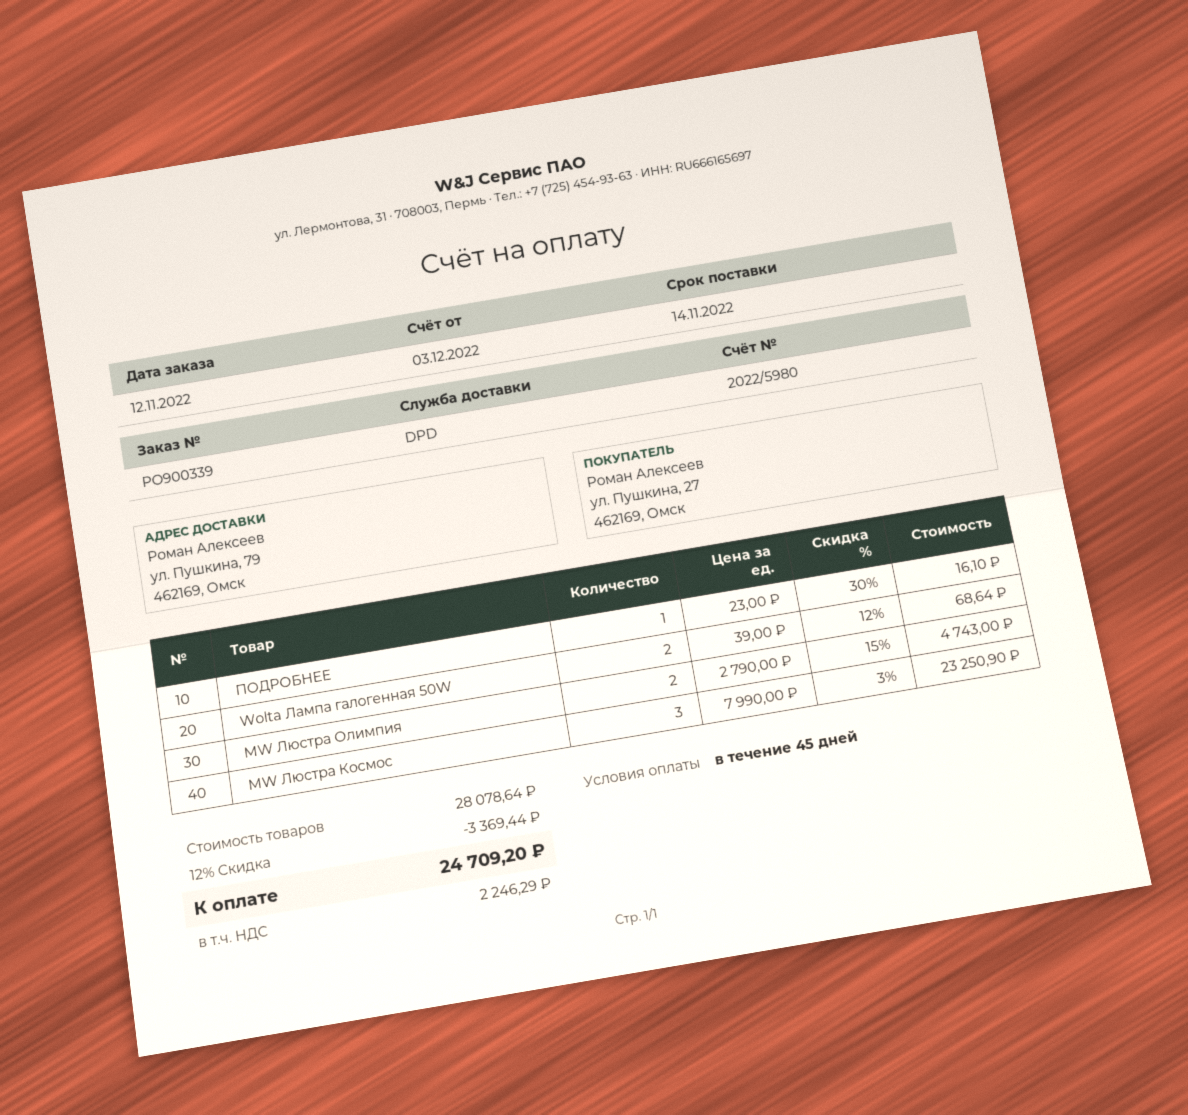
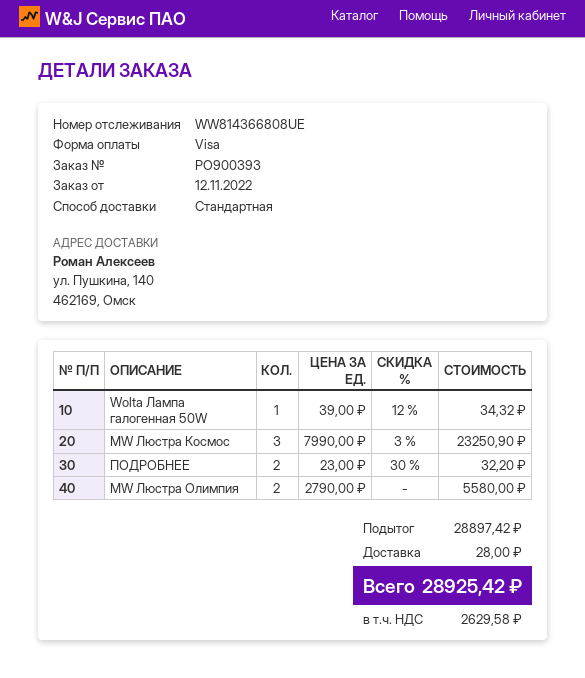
order number: PO900339 -> PO900393
shipping method: DPD -> standard
ship to: ул. Пушкина, 79, 462169, Омск -> ул. Пушкина, 140, 462169, Омск
ПОДРОБНЕЕ: 1 x 23.00 - 30% = 16.10 -> 2 x 23.00 - 30% = 32.20
Wolta Лампа галогенная 50W: 2 x 39.00 - 12% = 68.64 -> 1 x 39.00 - 12% = 34.32
MW Люстра Олимпия: 2 x 2790.00 - 15% = 4743.00 -> 2 x 2790.00 = 5580.00
subtotal: 28078.64 -> 28897.42
discount: 12% = 3369.44 -> none
shipping: none -> 28.00
tax: 2246.29 -> 2629.58
total: 24709.20 -> 28925.42

